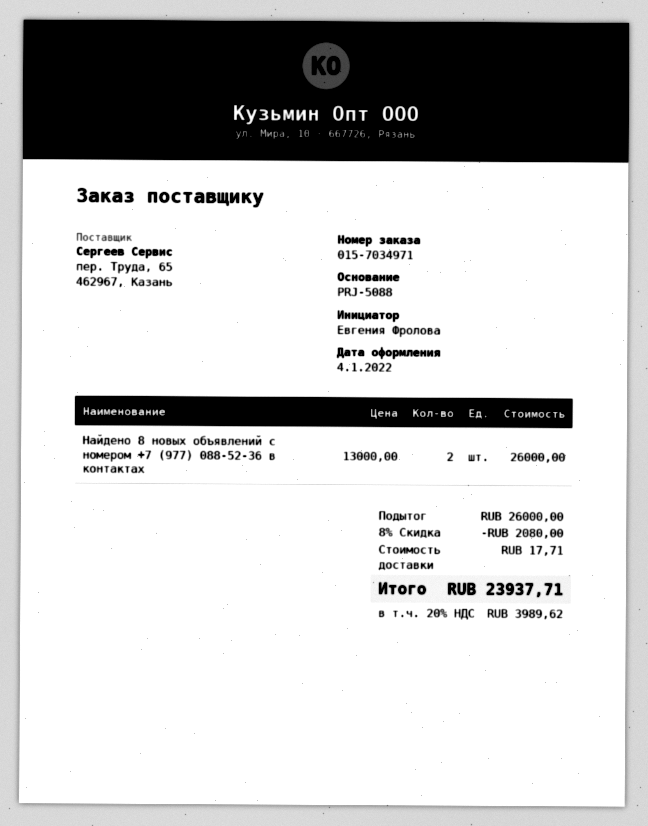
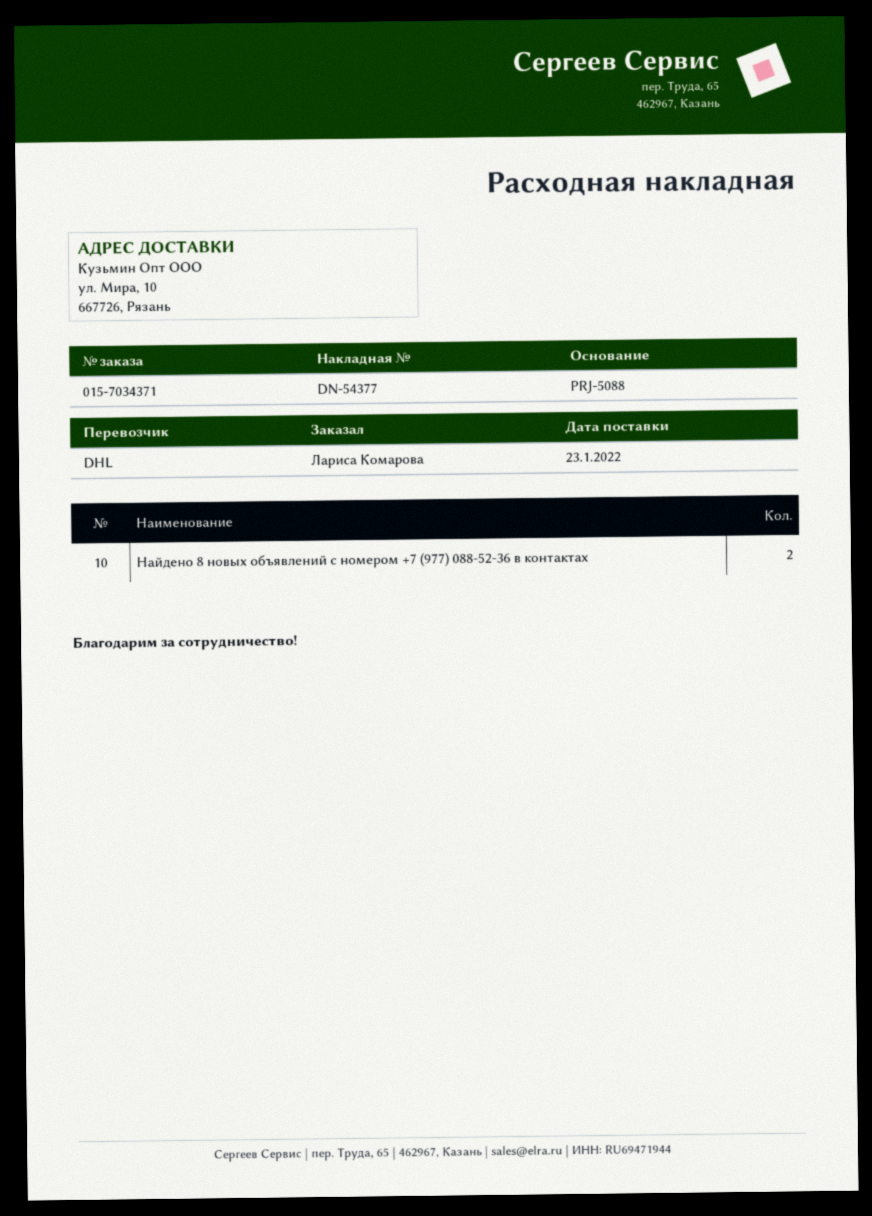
order number: 015-7034971 -> 015-7034371
ordered by: Евгения Фролова -> Лариса Комарова

